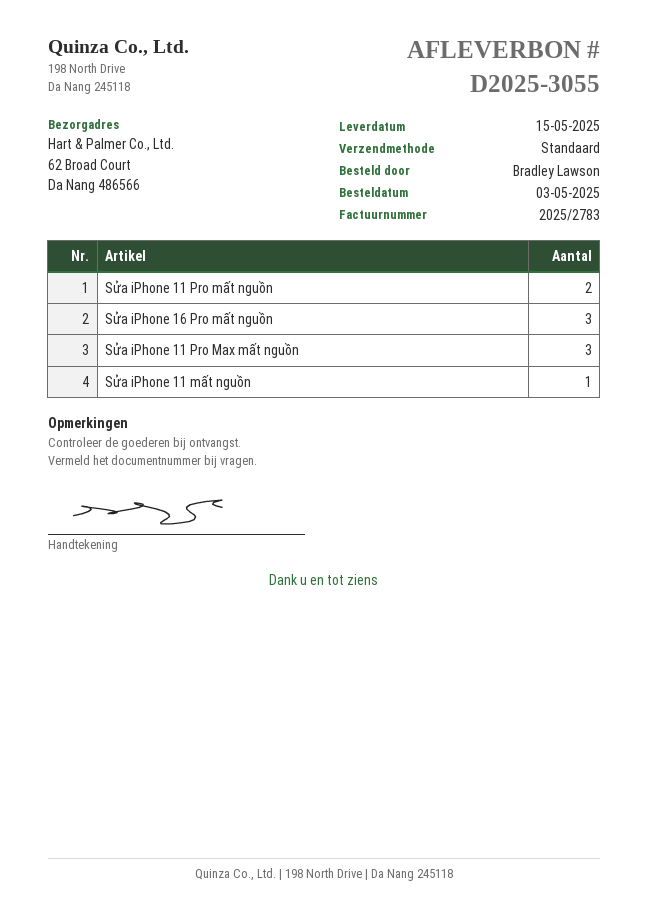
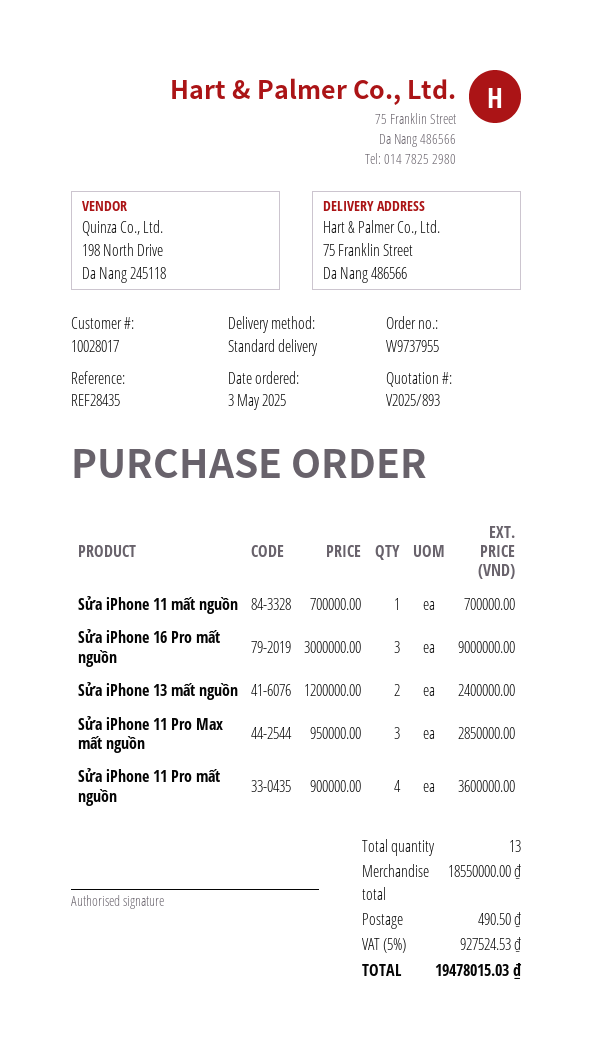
ship to: 62 Broad Court, Da Nang 486566 -> 75 Franklin Street, Da Nang 486566
Sửa iPhone 11 Pro mất nguồn: 2 -> 4
Sửa iPhone 13 mất nguồn: none -> 2

